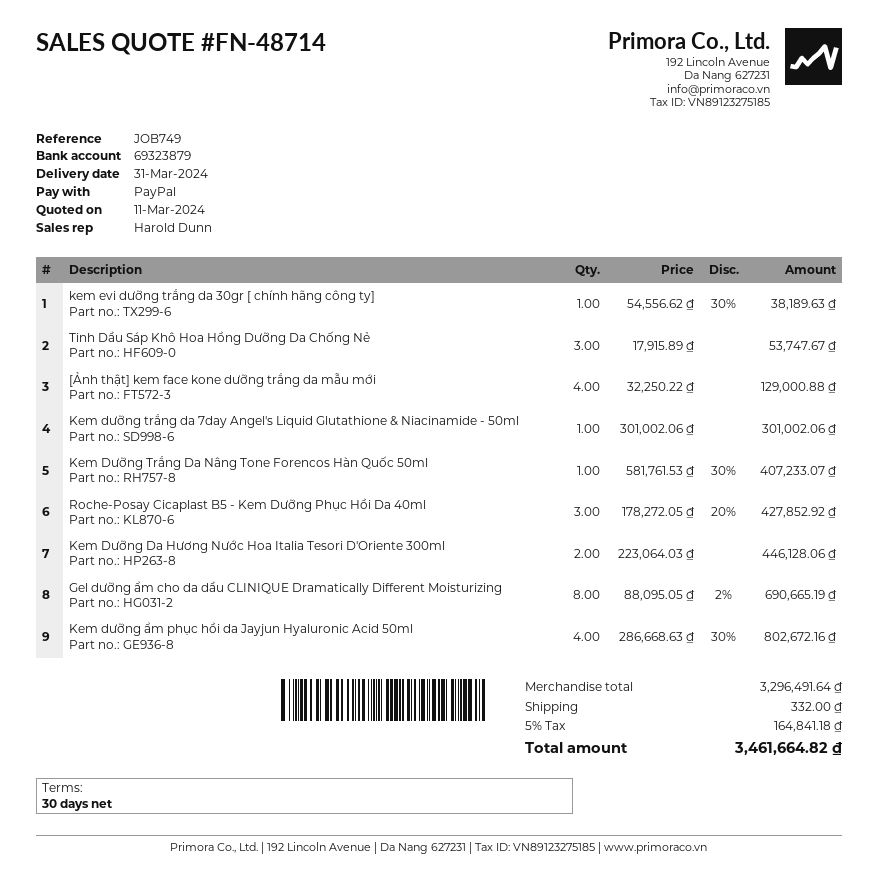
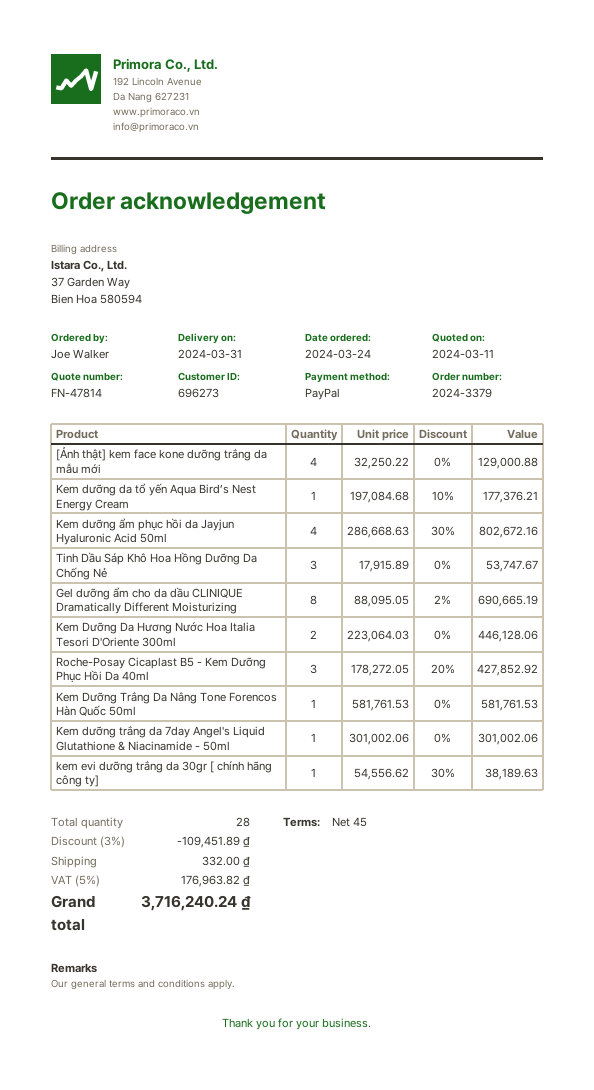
quote number: FN-48714 -> FN-47814
payment terms: 30 days -> 45 days
Kem Dưỡng Trắng Da Nâng Tone Forencos Hàn Quốc 50ml: 1 x 581761.53 - 30% = 407233.07 -> 1 x 581761.53 = 581761.53
Kem dưỡng da tổ yến Aqua Bird’s Nest Energy Cream: none -> 1 x 197084.68 - 10% = 177376.21
discount: none -> 3% = 109451.89
tax: 5% = 164841.18 -> 5% = 176963.82
total: 3461664.82 -> 3716240.24

